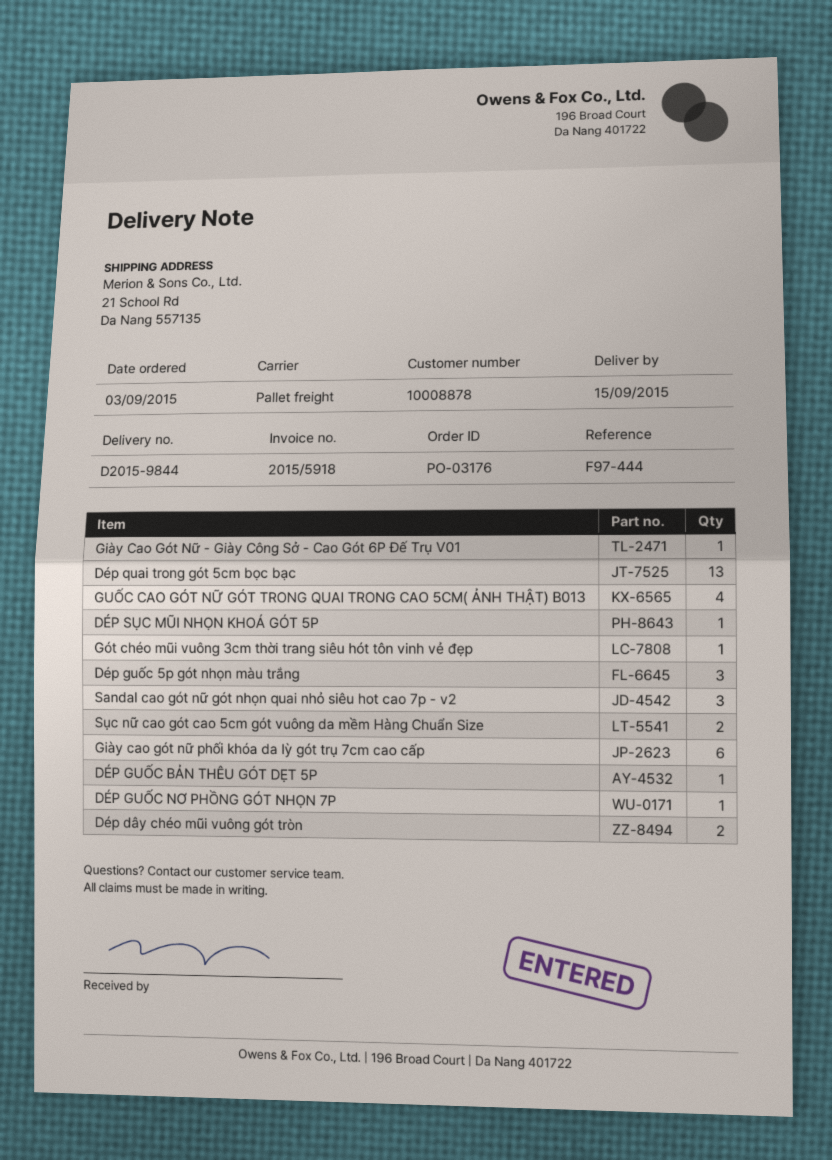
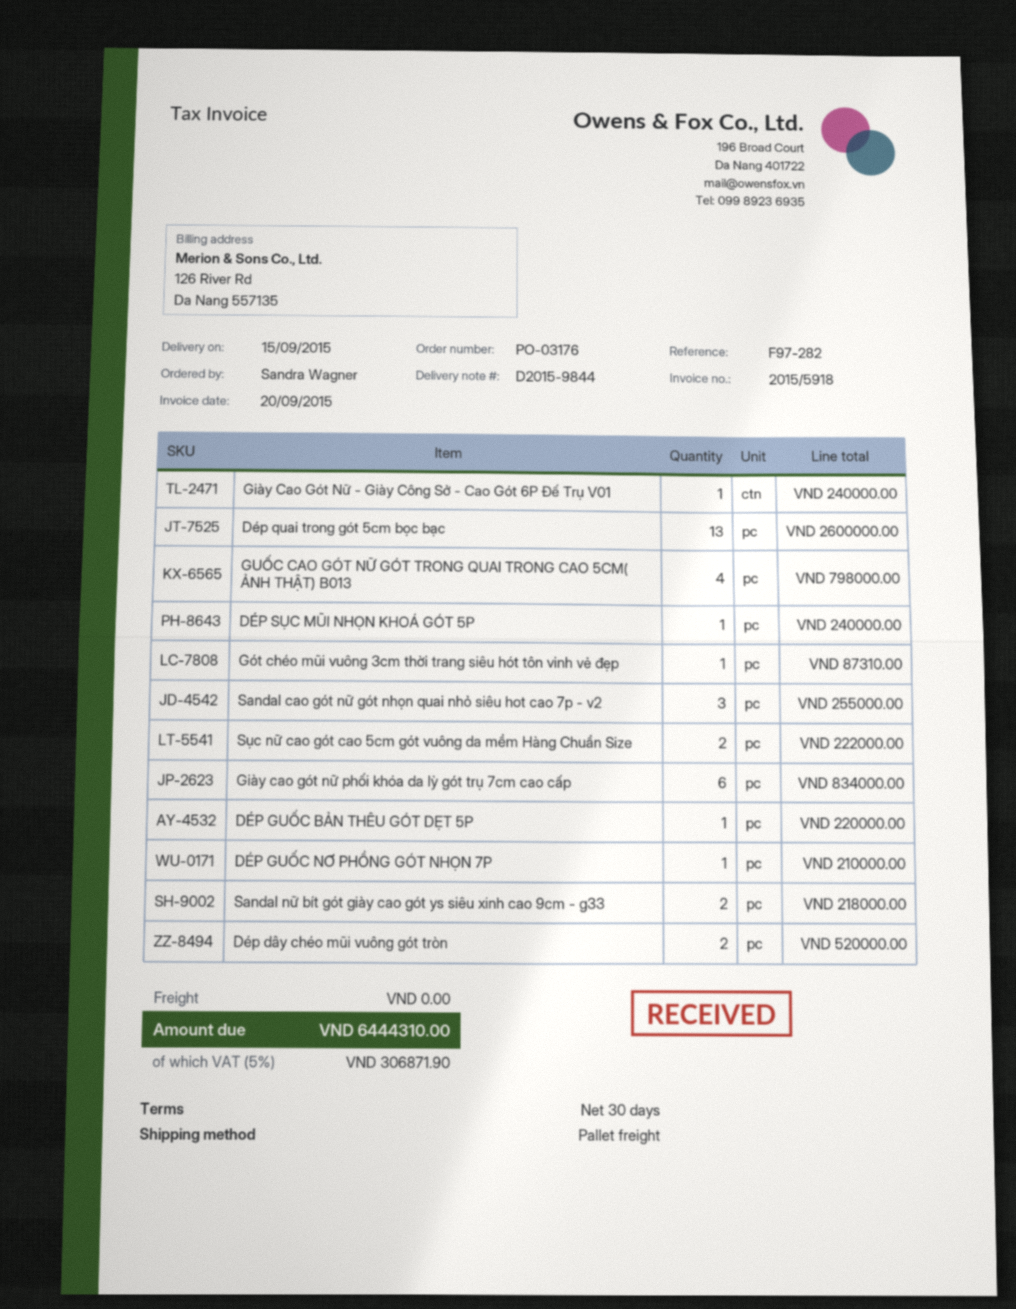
reference: F97-444 -> F97-282
Dép guốc 5p gót nhọn màu trắng: 3 -> none
Sandal nữ bít gót giày cao gót ys siêu xinh cao 9cm - g33: none -> 2

